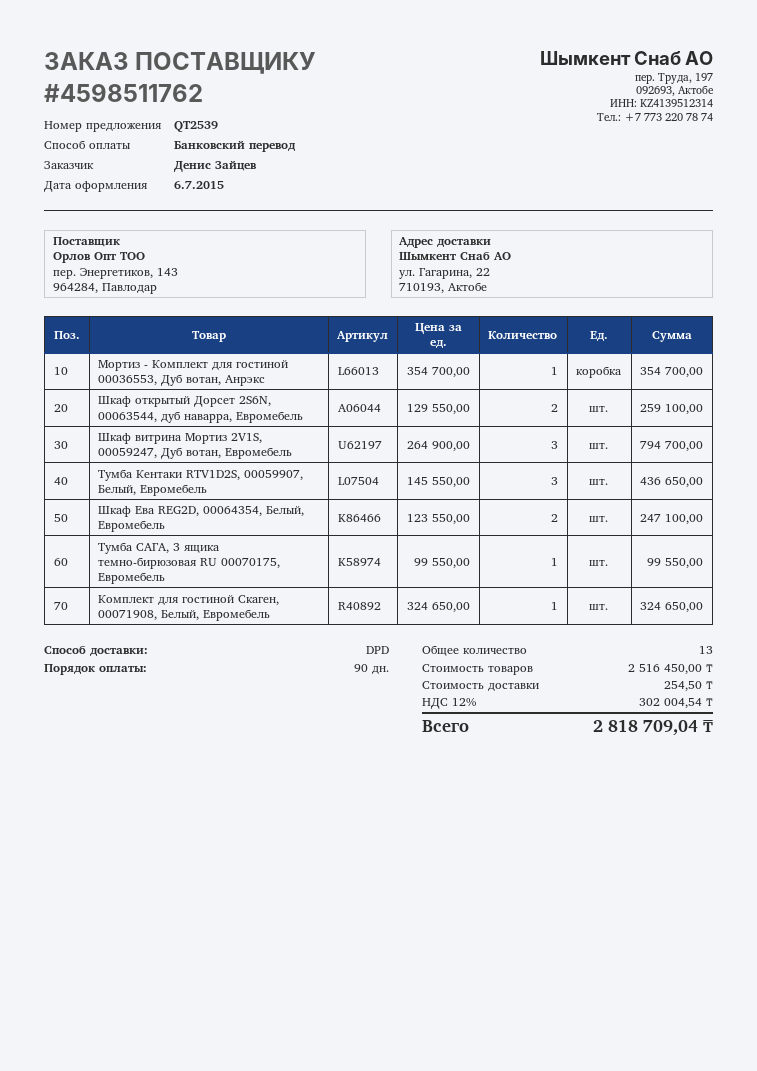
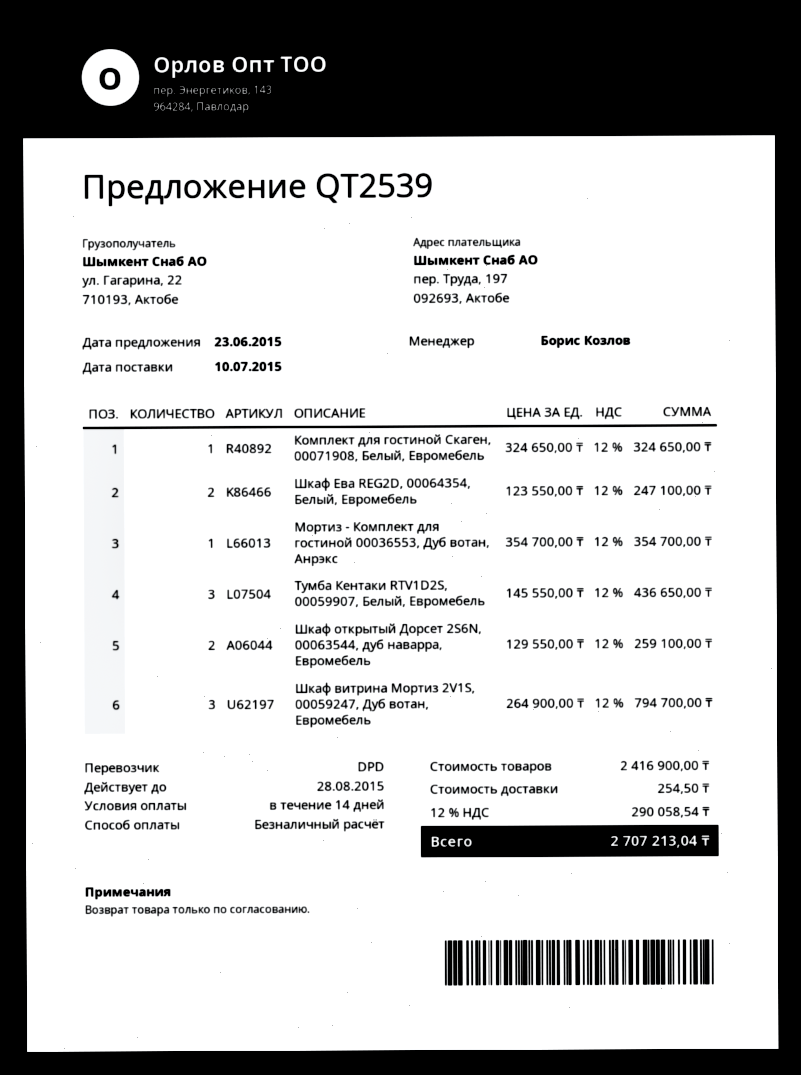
payment terms: 90 days -> 14 days
Тумба САГА, 3 ящика темно-бирюзовая RU 00070175, Евромебель: 1 x 99550.00 = 99550.00 -> none
subtotal: 2516450.00 -> 2416900.00
tax: 12% = 302004.54 -> 12% = 290058.54
total: 2818709.04 -> 2707213.04

